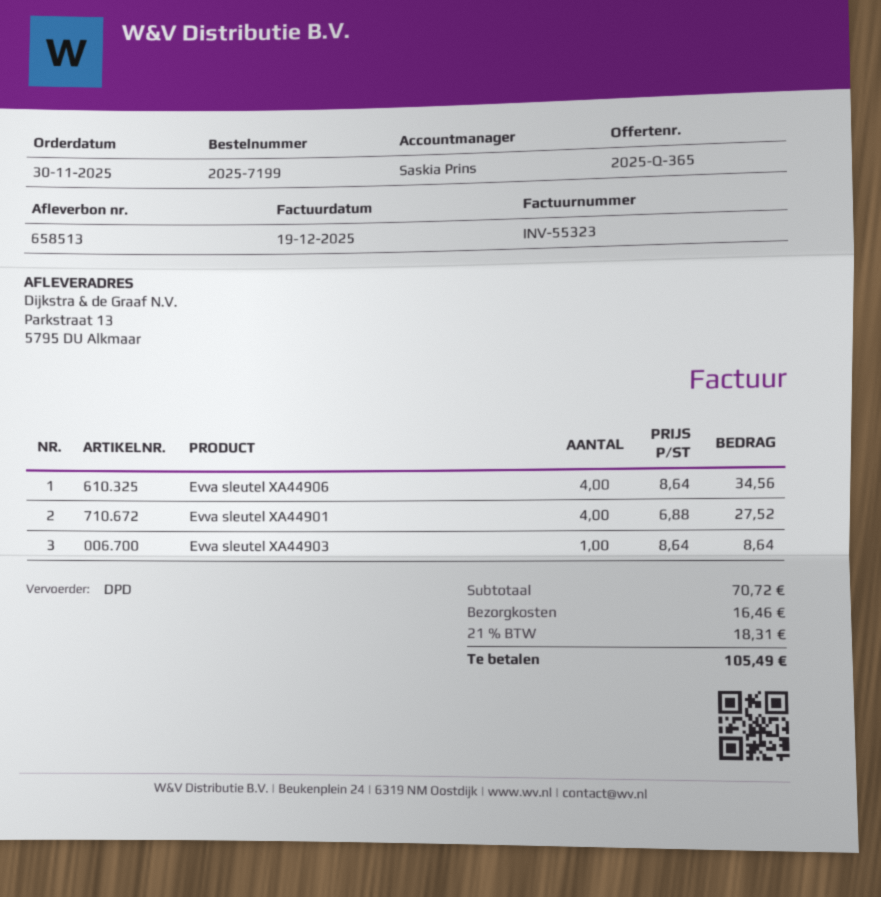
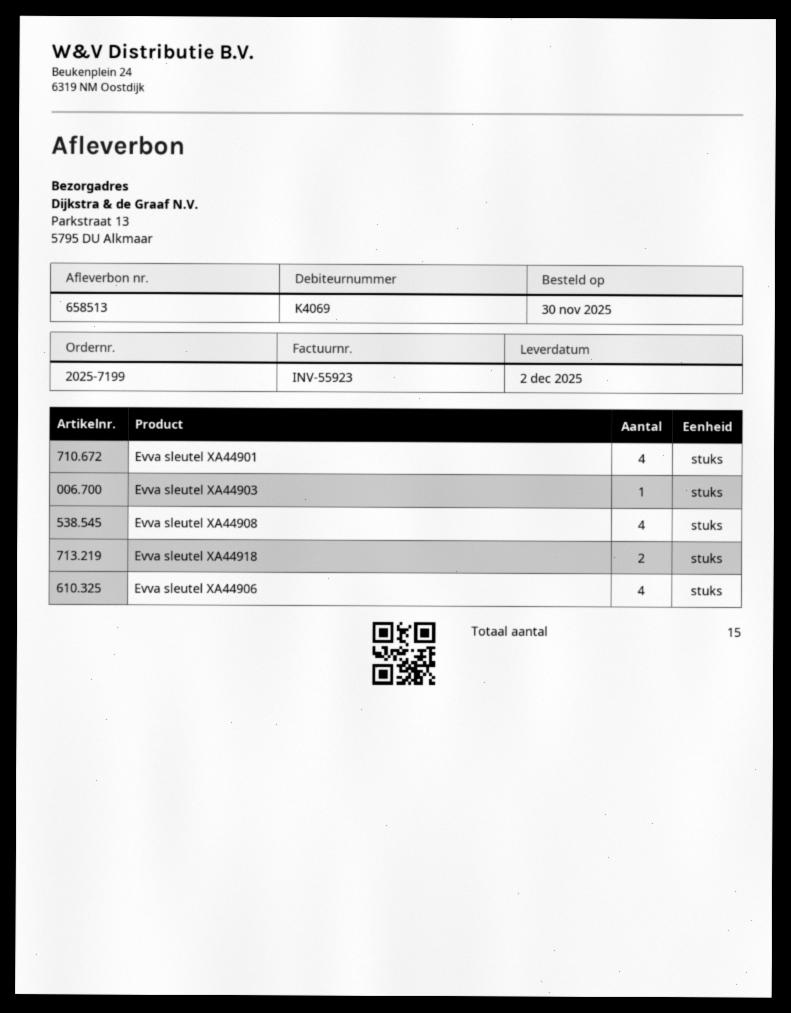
invoice number: INV-55323 -> INV-55923
Evva sleutel XA44908: none -> 4
Evva sleutel XA44918: none -> 2

